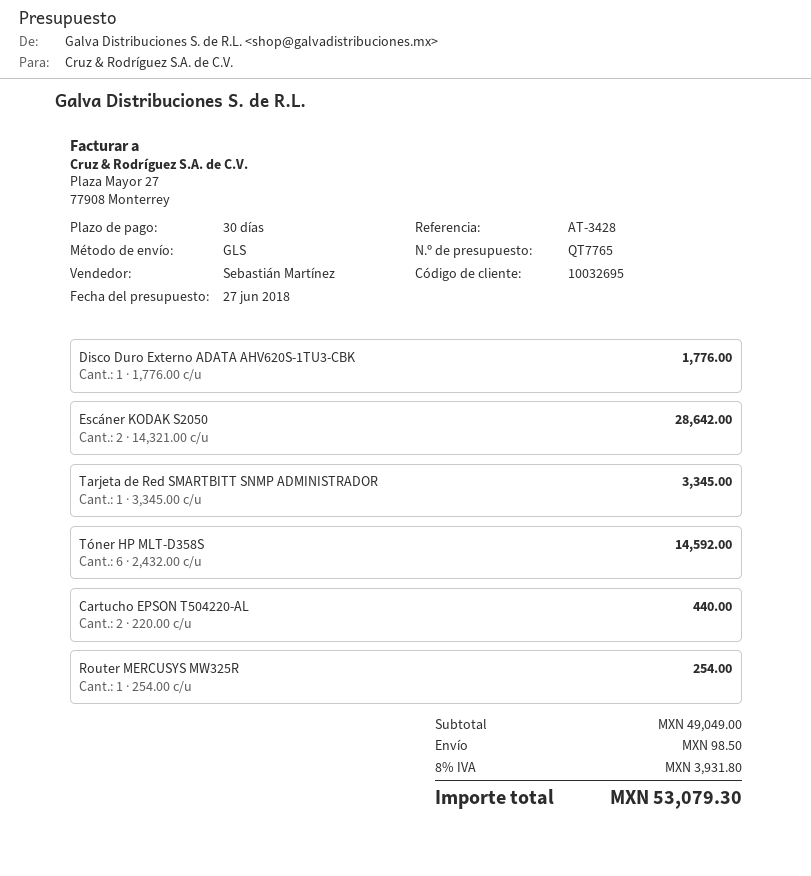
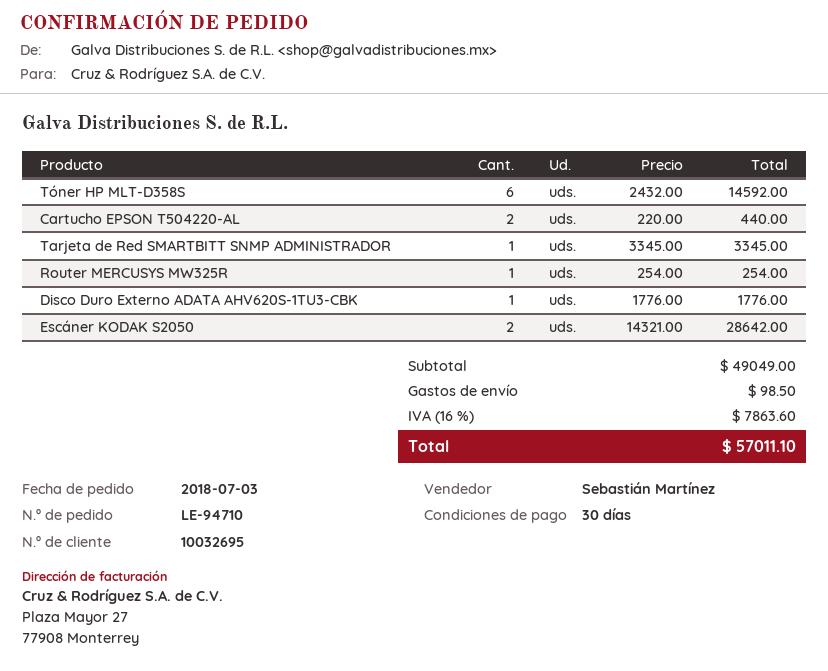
tax: 8% = 3931.80 -> 16% = 7863.60
total: 53079.30 -> 57011.10

